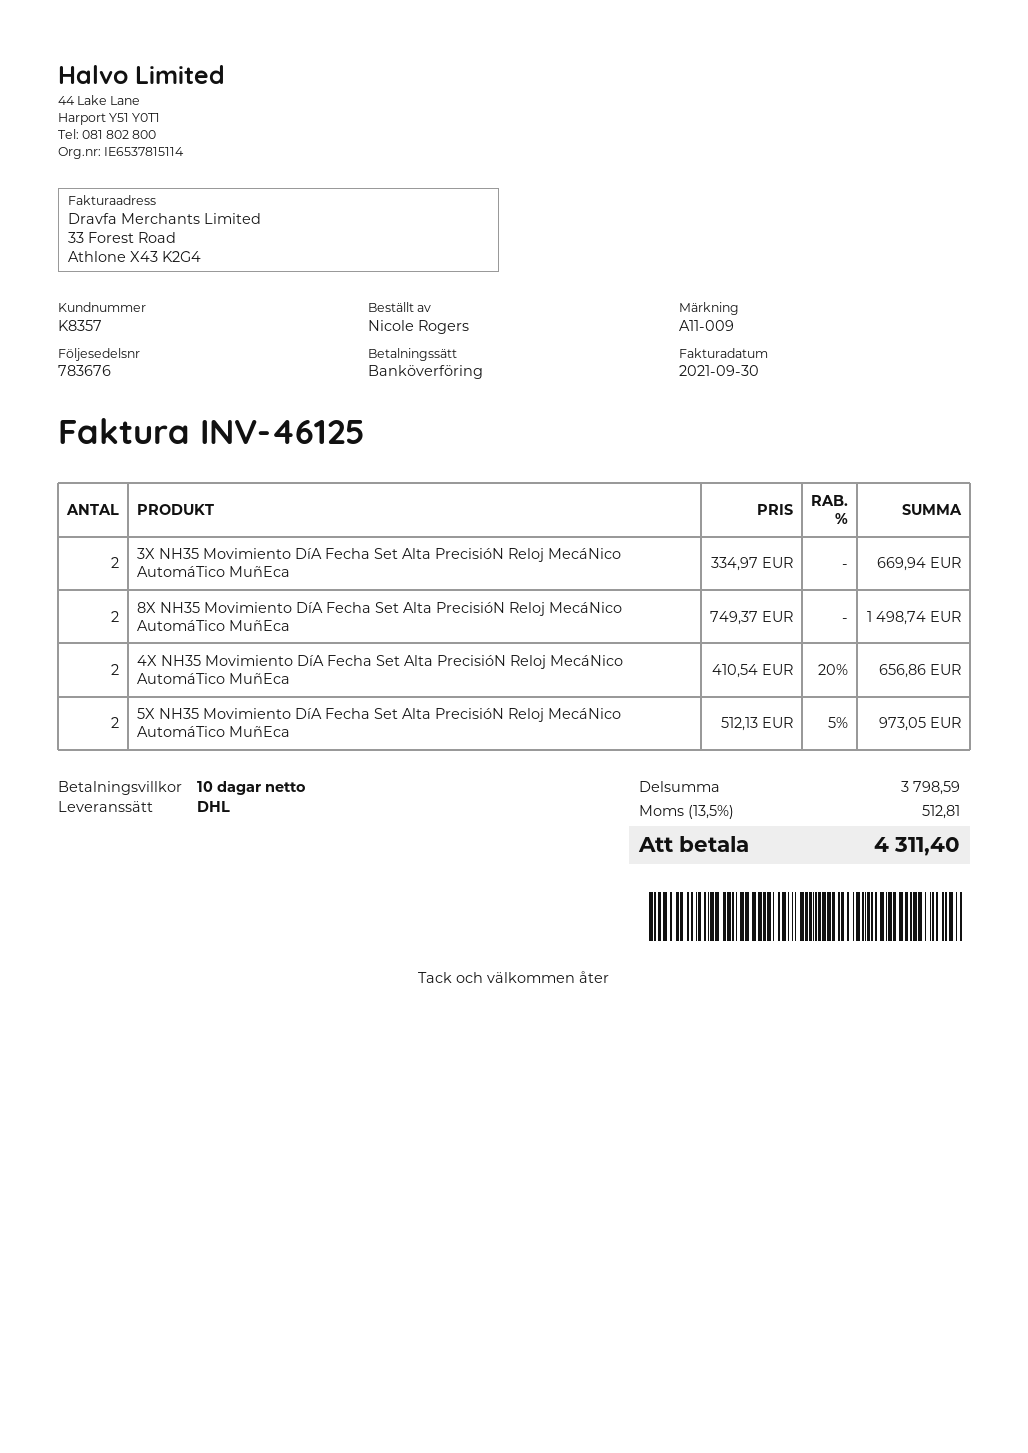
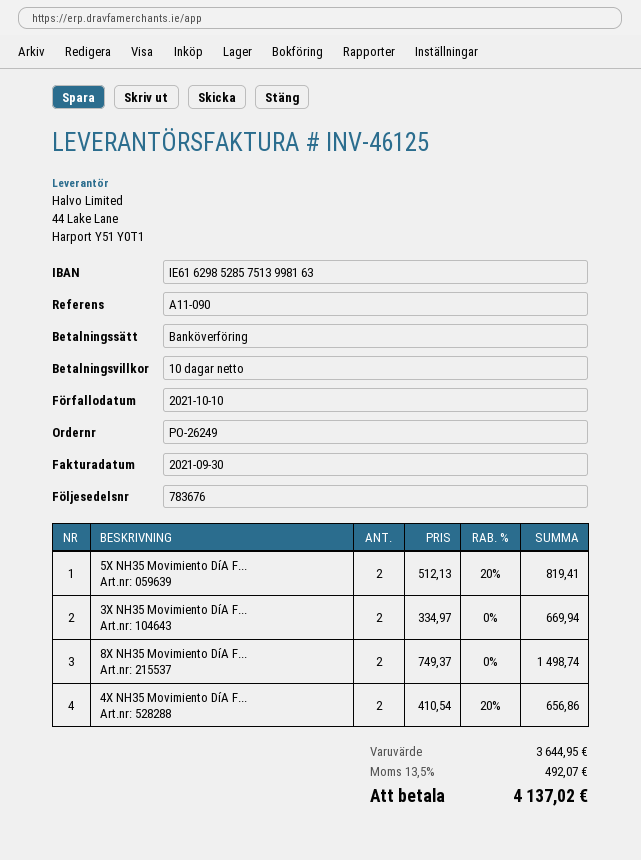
reference: A11-009 -> A11-090
5X NH35 Movimiento DíA Fecha Set Alta PrecisióN Reloj MecáNico AutomáTico MuñEca: 2 x 512.13 - 5% = 973.05 -> 2 x 512.13 - 20% = 819.41
subtotal: 3798.59 -> 3644.95
tax: 13.5% = 512.81 -> 13.5% = 492.07
total: 4311.40 -> 4137.02

